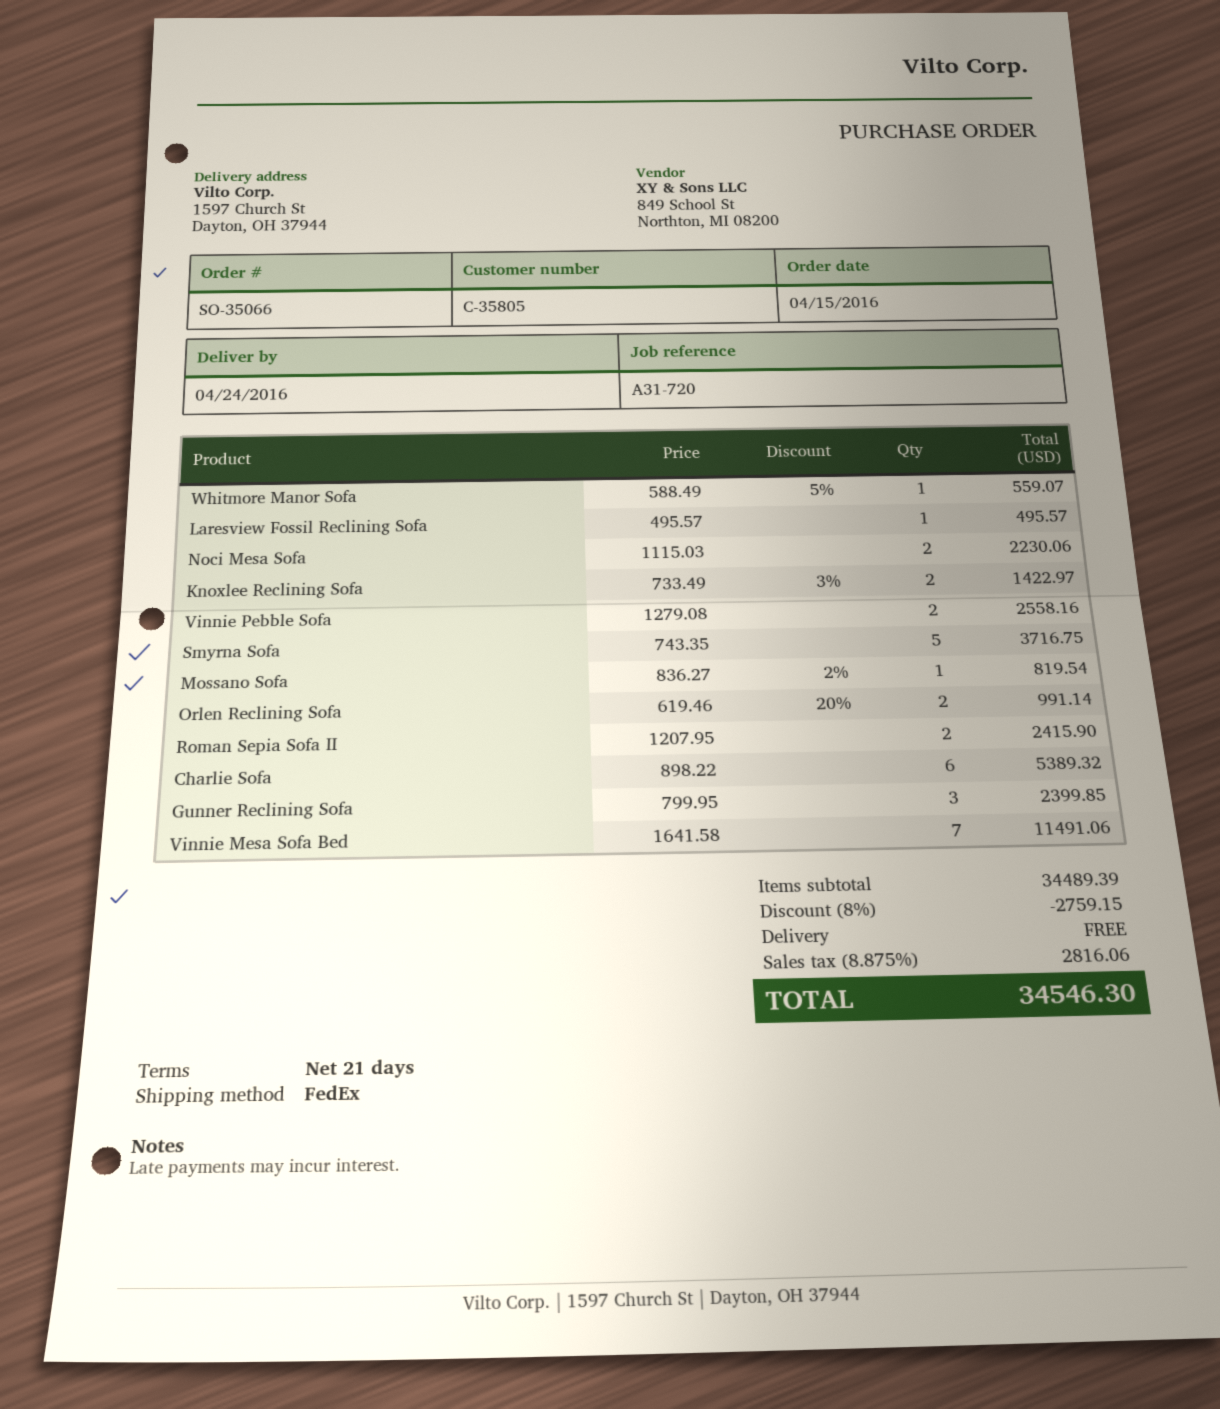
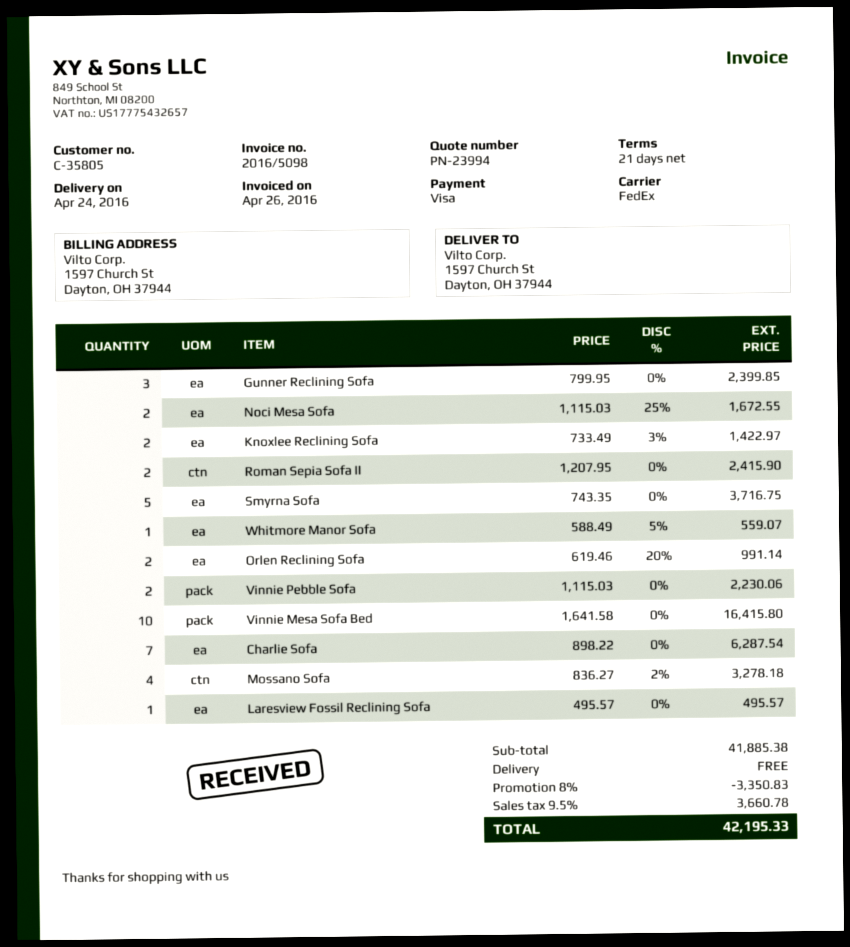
Noci Mesa Sofa: 2 x 1115.03 = 2230.06 -> 2 x 1115.03 - 25% = 1672.55
Vinnie Pebble Sofa: 2 x 1279.08 = 2558.16 -> 2 x 1115.03 = 2230.06
Mossano Sofa: 1 x 836.27 - 2% = 819.54 -> 4 x 836.27 - 2% = 3278.18
Charlie Sofa: 6 x 898.22 = 5389.32 -> 7 x 898.22 = 6287.54
Vinnie Mesa Sofa Bed: 7 x 1641.58 = 11491.06 -> 10 x 1641.58 = 16415.80
subtotal: 34489.39 -> 41885.38
discount: 8% = 2759.15 -> 8% = 3350.83
tax: 8.875% = 2816.06 -> 9.5% = 3660.78
total: 34546.30 -> 42195.33

